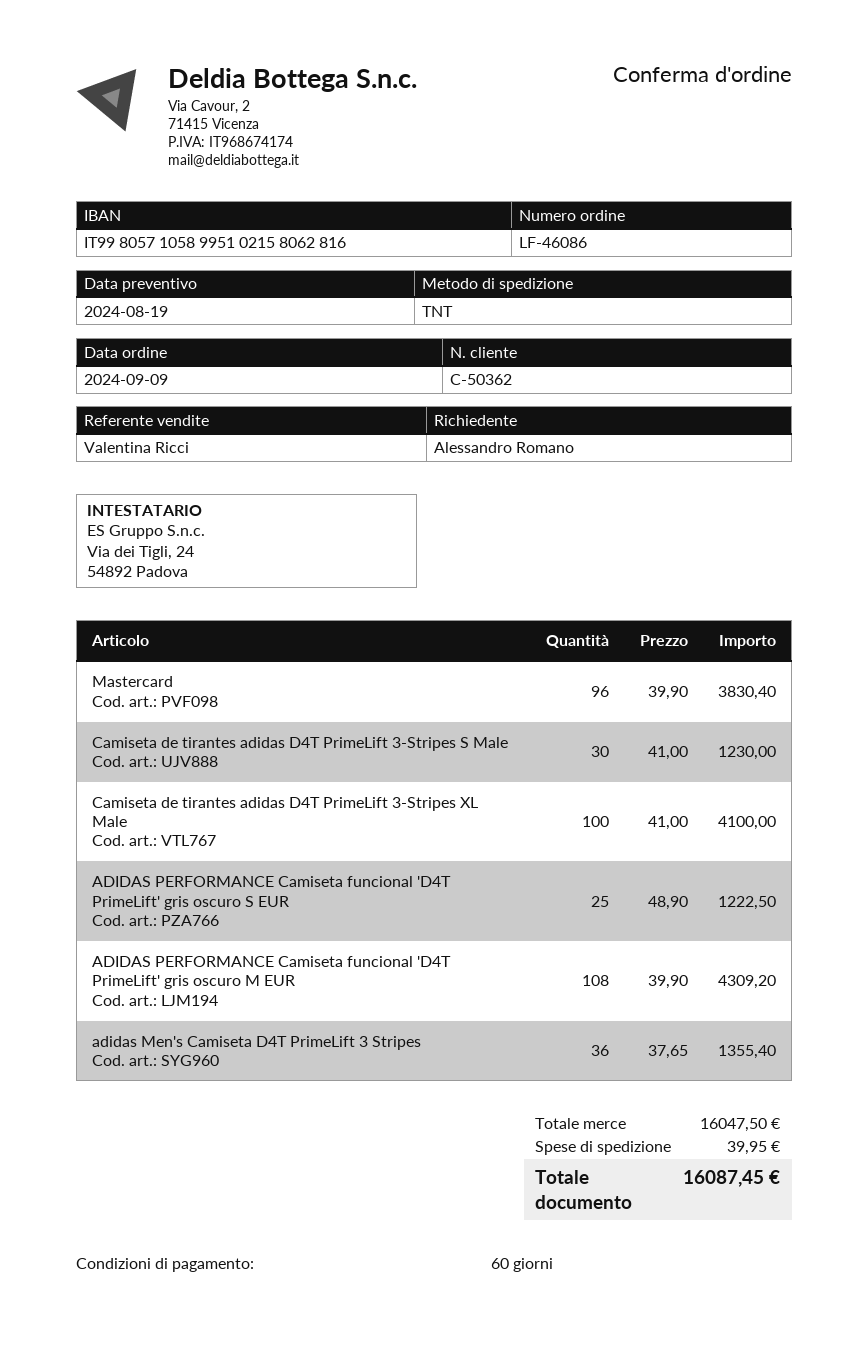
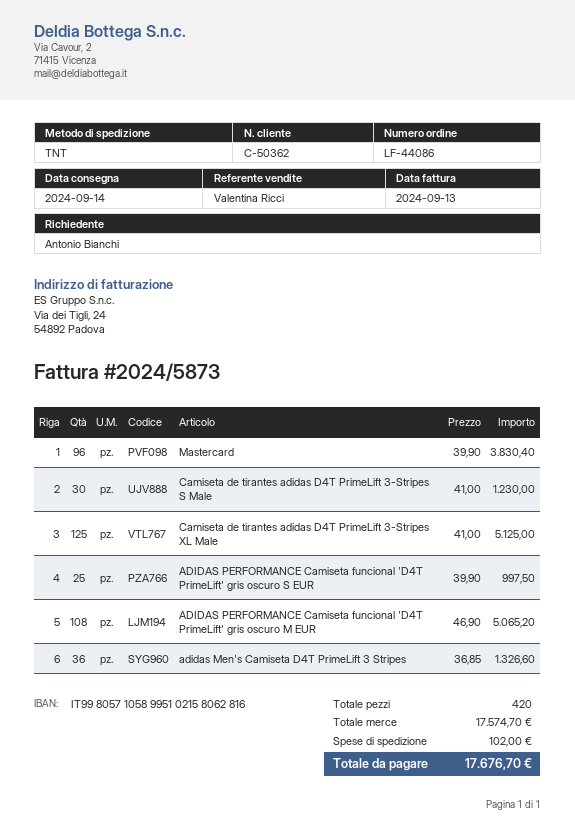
order number: LF-46086 -> LF-44086
ordered by: Alessandro Romano -> Antonio Bianchi
Camiseta de tirantes adidas D4T PrimeLift 3-Stripes XL Male: 100 x 41.00 = 4100.00 -> 125 x 41.00 = 5125.00
ADIDAS PERFORMANCE Camiseta funcional 'D4T PrimeLift' gris oscuro S EUR: 25 x 48.90 = 1222.50 -> 25 x 39.90 = 997.50
ADIDAS PERFORMANCE Camiseta funcional 'D4T PrimeLift' gris oscuro M EUR: 108 x 39.90 = 4309.20 -> 108 x 46.90 = 5065.20
adidas Men's Camiseta D4T PrimeLift 3 Stripes: 36 x 37.65 = 1355.40 -> 36 x 36.85 = 1326.60
subtotal: 16047.50 -> 17574.70
shipping: 39.95 -> 102.00
total: 16087.45 -> 17676.70

